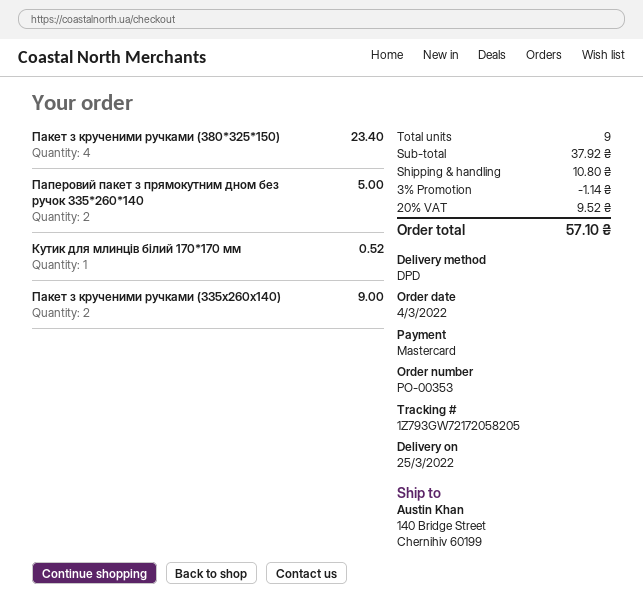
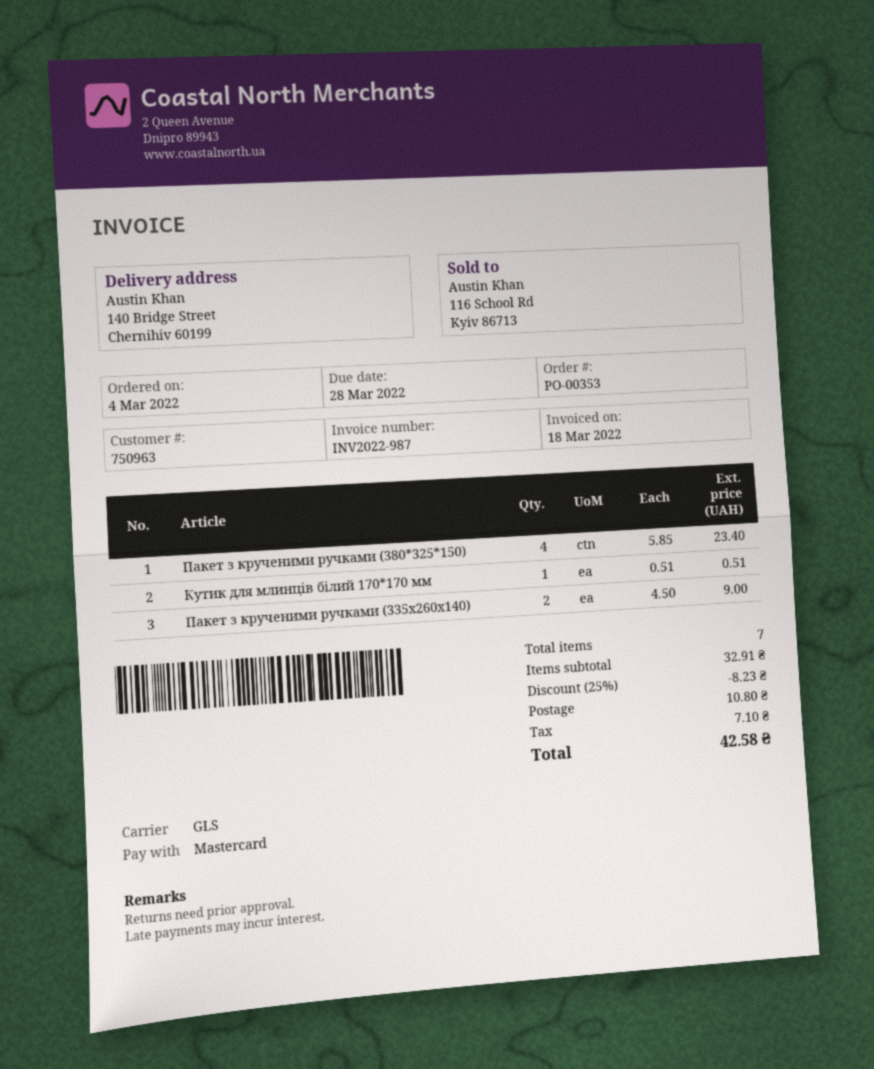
shipping method: DPD -> GLS
Паперовий пакет з прямокутним дном без ручок 335*260*140: 2 for 5.00 -> none
Кутик для млинців білий 170*170 мм: 1 for 0.52 -> 1 for 0.51
total quantity: 9 -> 7
subtotal: 37.92 -> 32.91
discount: 3% = 1.14 -> 25% = 8.23
tax: 9.52 -> 7.10
total: 57.10 -> 42.58

